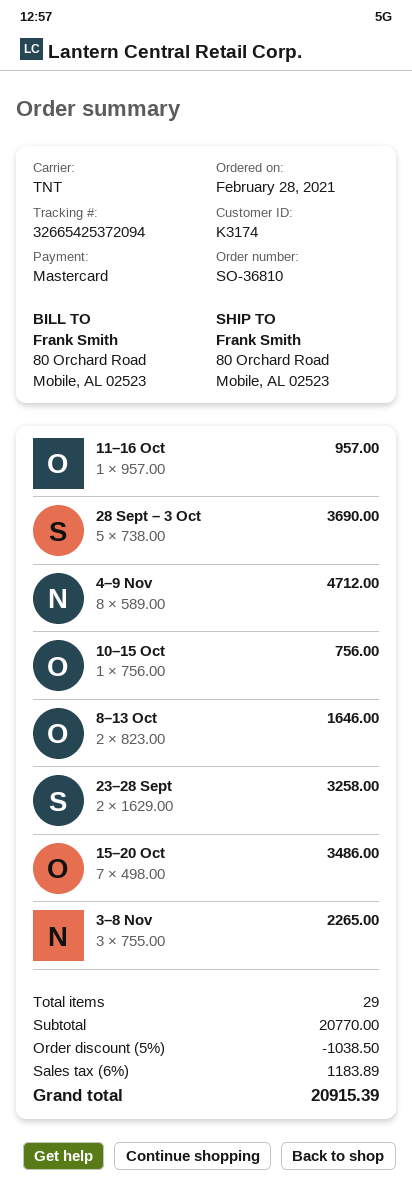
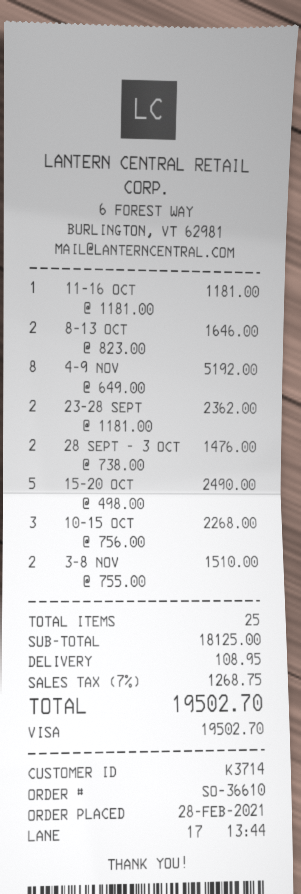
order number: SO-36810 -> SO-36610
customer number: K3174 -> K3714
payment method: Mastercard -> Visa
11–16 Oct: 1 x 957.00 = 957.00 -> 1 x 1181.00 = 1181.00
28 Sept – 3 Oct: 5 x 738.00 = 3690.00 -> 2 x 738.00 = 1476.00
4–9 Nov: 8 x 589.00 = 4712.00 -> 8 x 649.00 = 5192.00
10–15 Oct: 1 x 756.00 = 756.00 -> 3 x 756.00 = 2268.00
23–28 Sept: 2 x 1629.00 = 3258.00 -> 2 x 1181.00 = 2362.00
15–20 Oct: 7 x 498.00 = 3486.00 -> 5 x 498.00 = 2490.00
3–8 Nov: 3 x 755.00 = 2265.00 -> 2 x 755.00 = 1510.00
total quantity: 29 -> 25
subtotal: 20770.00 -> 18125.00
discount: 5% = 1038.50 -> none
shipping: none -> 108.95
tax: 6% = 1183.89 -> 7% = 1268.75
total: 20915.39 -> 19502.70

